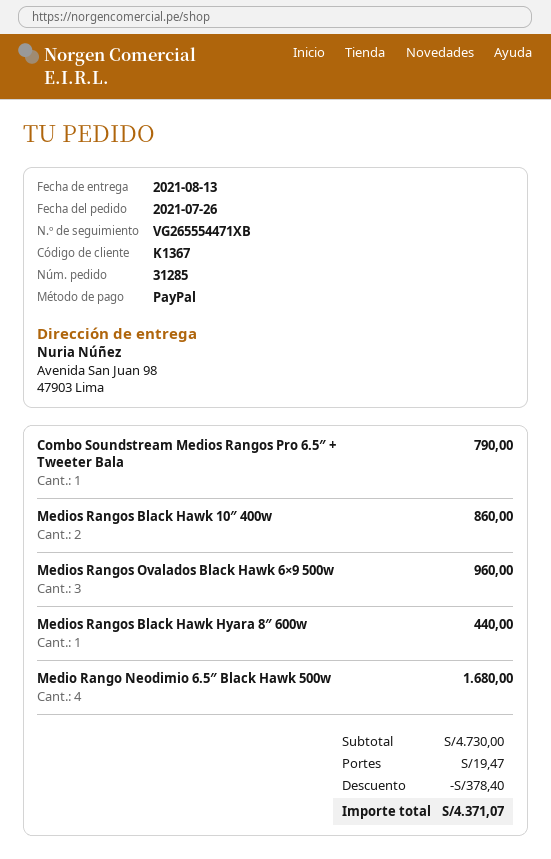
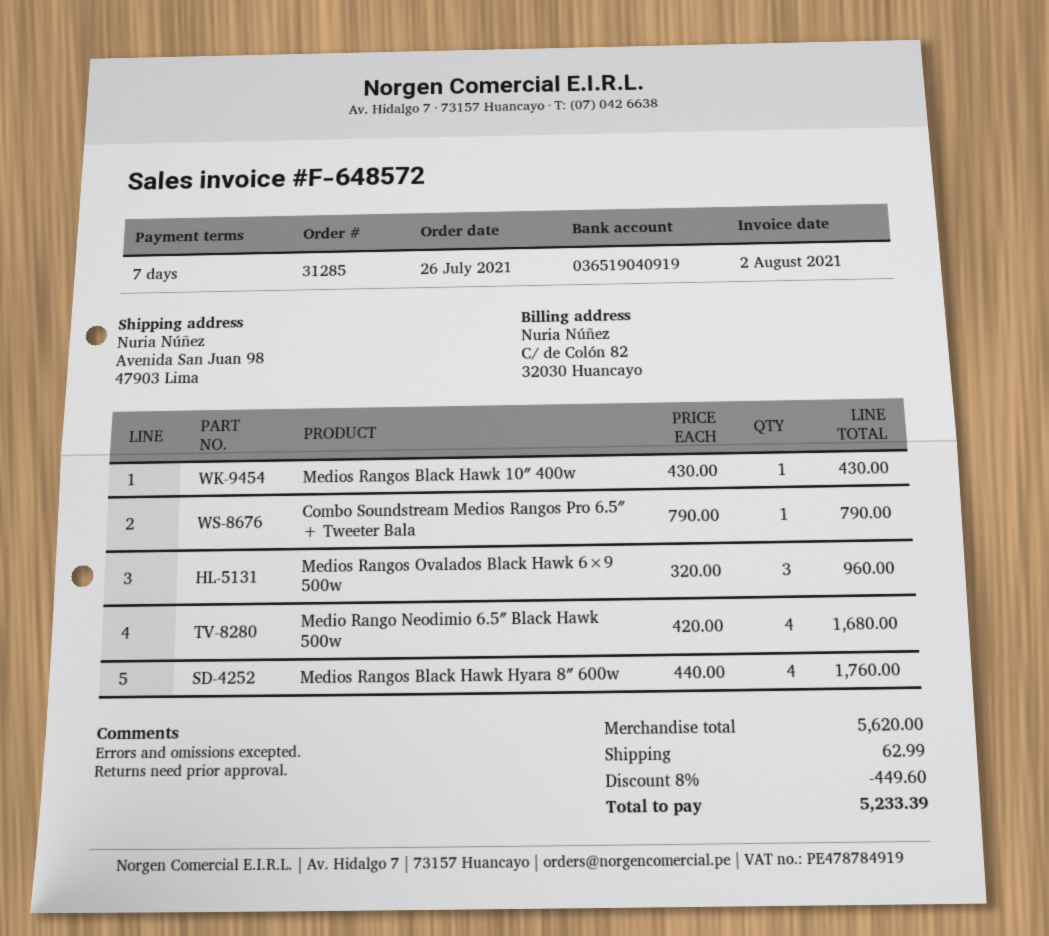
Medios Rangos Black Hawk 10″ 400w: 2 for 860.00 -> 1 for 430.00
Medios Rangos Black Hawk Hyara 8″ 600w: 1 for 440.00 -> 4 for 1760.00
subtotal: 4730.00 -> 5620.00
discount: 378.40 -> 449.60
shipping: 19.47 -> 62.99
total: 4371.07 -> 5233.39

